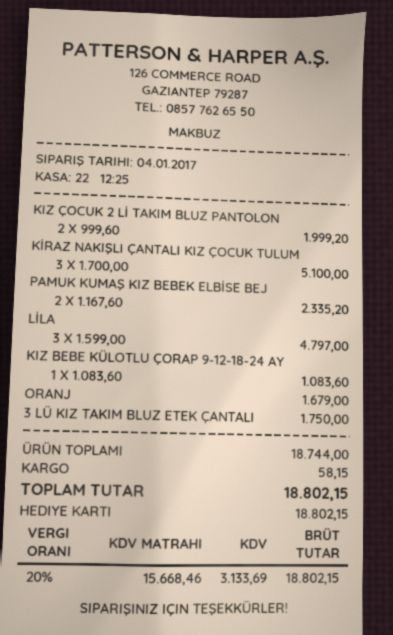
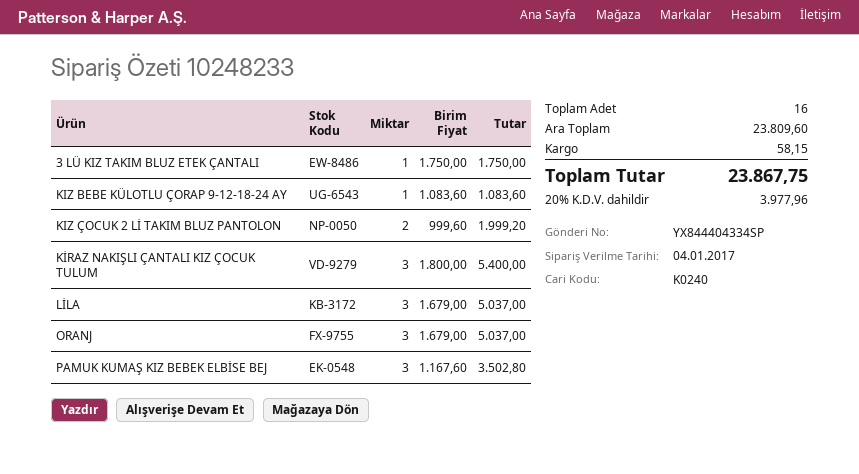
KİRAZ NAKIŞLI ÇANTALI KIZ ÇOCUK TULUM: 3 x 1700.00 = 5100.00 -> 3 x 1800.00 = 5400.00
PAMUK KUMAŞ KIZ BEBEK ELBİSE BEJ: 2 x 1167.60 = 2335.20 -> 3 x 1167.60 = 3502.80
LİLA: 3 x 1599.00 = 4797.00 -> 3 x 1679.00 = 5037.00
ORANJ: 1 x 1679.00 = 1679.00 -> 3 x 1679.00 = 5037.00
subtotal: 18744.00 -> 23809.60
tax: 20% = 3133.69 -> 20% = 3977.96
total: 18802.15 -> 23867.75

